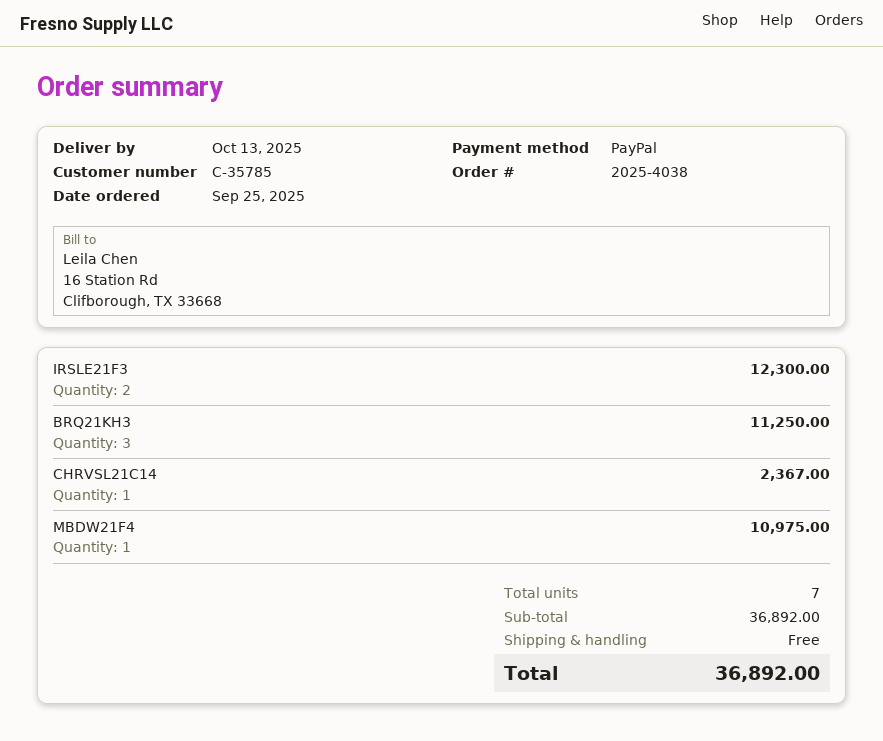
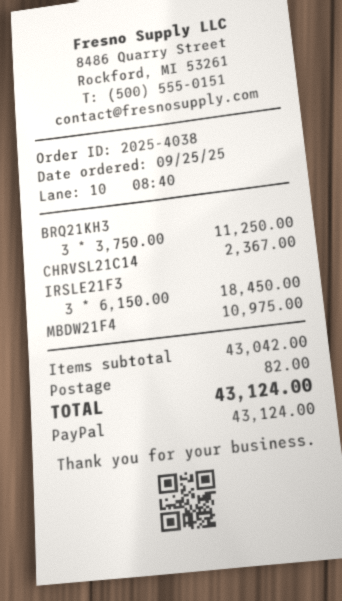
IRSLE21F3: 2 for 12300.00 -> 3 for 18450.00
subtotal: 36892.00 -> 43042.00
shipping: 0.00 -> 82.00
total: 36892.00 -> 43124.00

